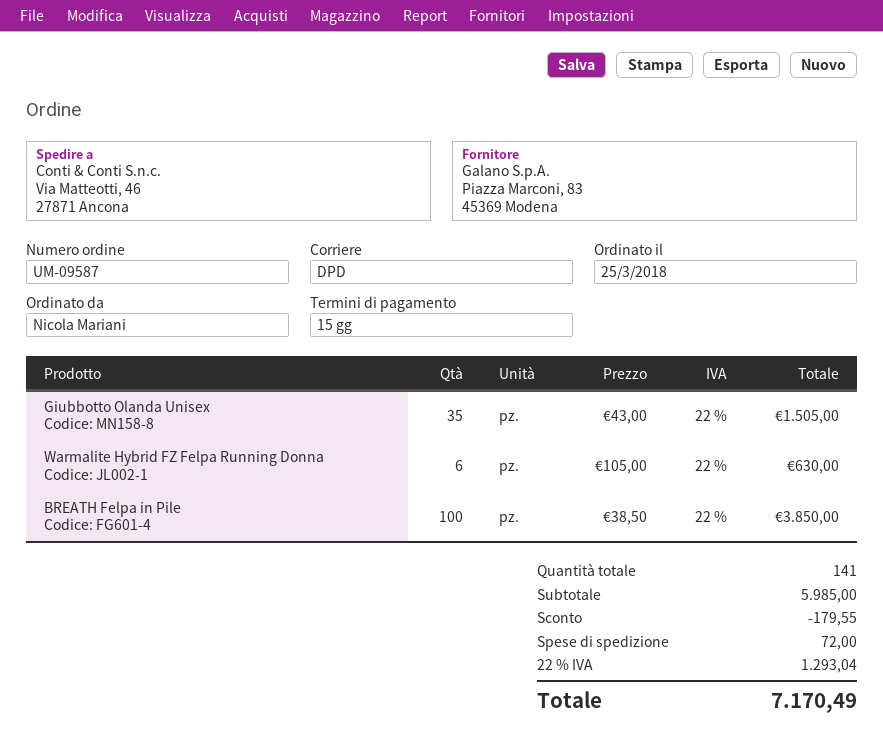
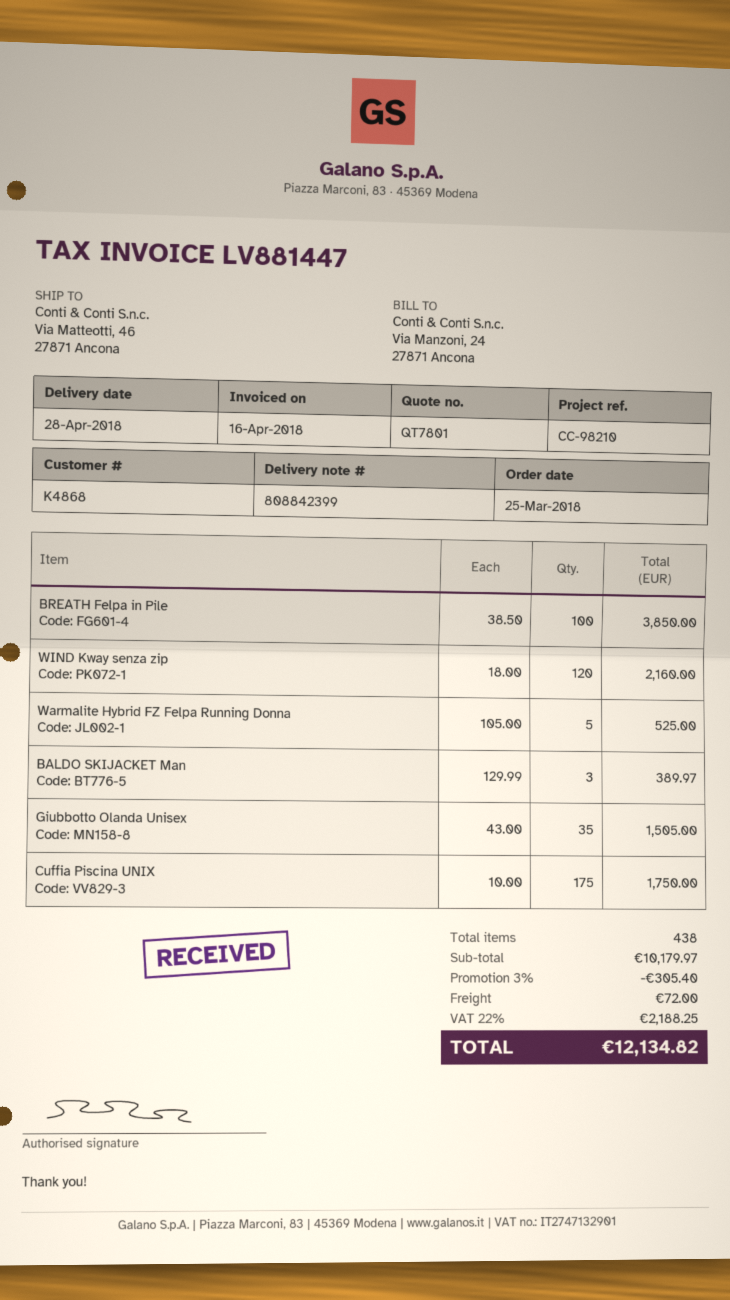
Warmalite Hybrid FZ Felpa Running Donna: 6 x 105.00 = 630.00 -> 5 x 105.00 = 525.00
WIND Kway senza zip: none -> 120 x 18.00 = 2160.00
BALDO SKIJACKET Man: none -> 3 x 129.99 = 389.97
Cuffia Piscina UNIX: none -> 175 x 10.00 = 1750.00
total quantity: 141 -> 438
subtotal: 5985.00 -> 10179.97
discount: 179.55 -> 305.40
tax: 22% = 1293.04 -> 22% = 2188.25
total: 7170.49 -> 12134.82

